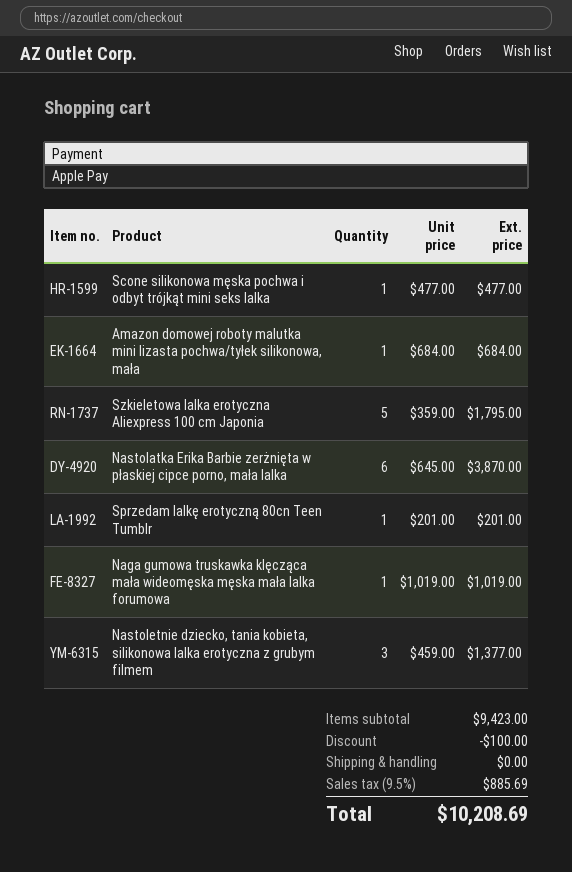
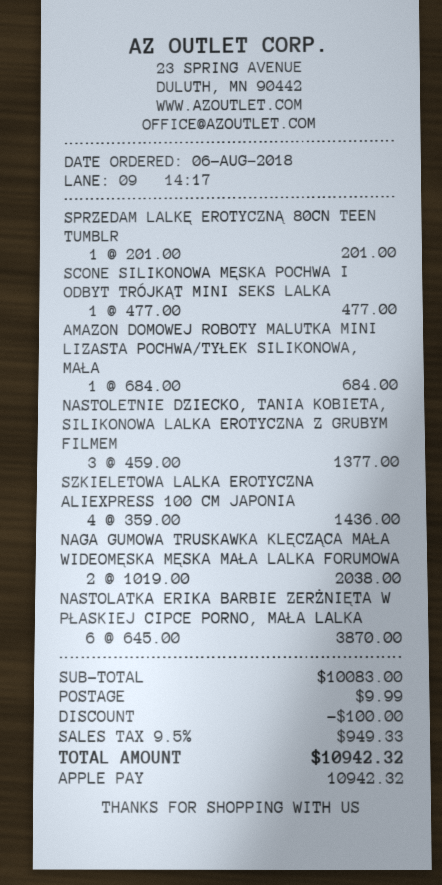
Szkieletowa lalka erotyczna Aliexpress 100 cm Japonia: 5 x 359.00 = 1795.00 -> 4 x 359.00 = 1436.00
Naga gumowa truskawka klęcząca mała wideomęska męska mała lalka forumowa: 1 x 1019.00 = 1019.00 -> 2 x 1019.00 = 2038.00
subtotal: 9423.00 -> 10083.00
shipping: 0.00 -> 9.99
tax: 9.5% = 885.69 -> 9.5% = 949.33
total: 10208.69 -> 10942.32

